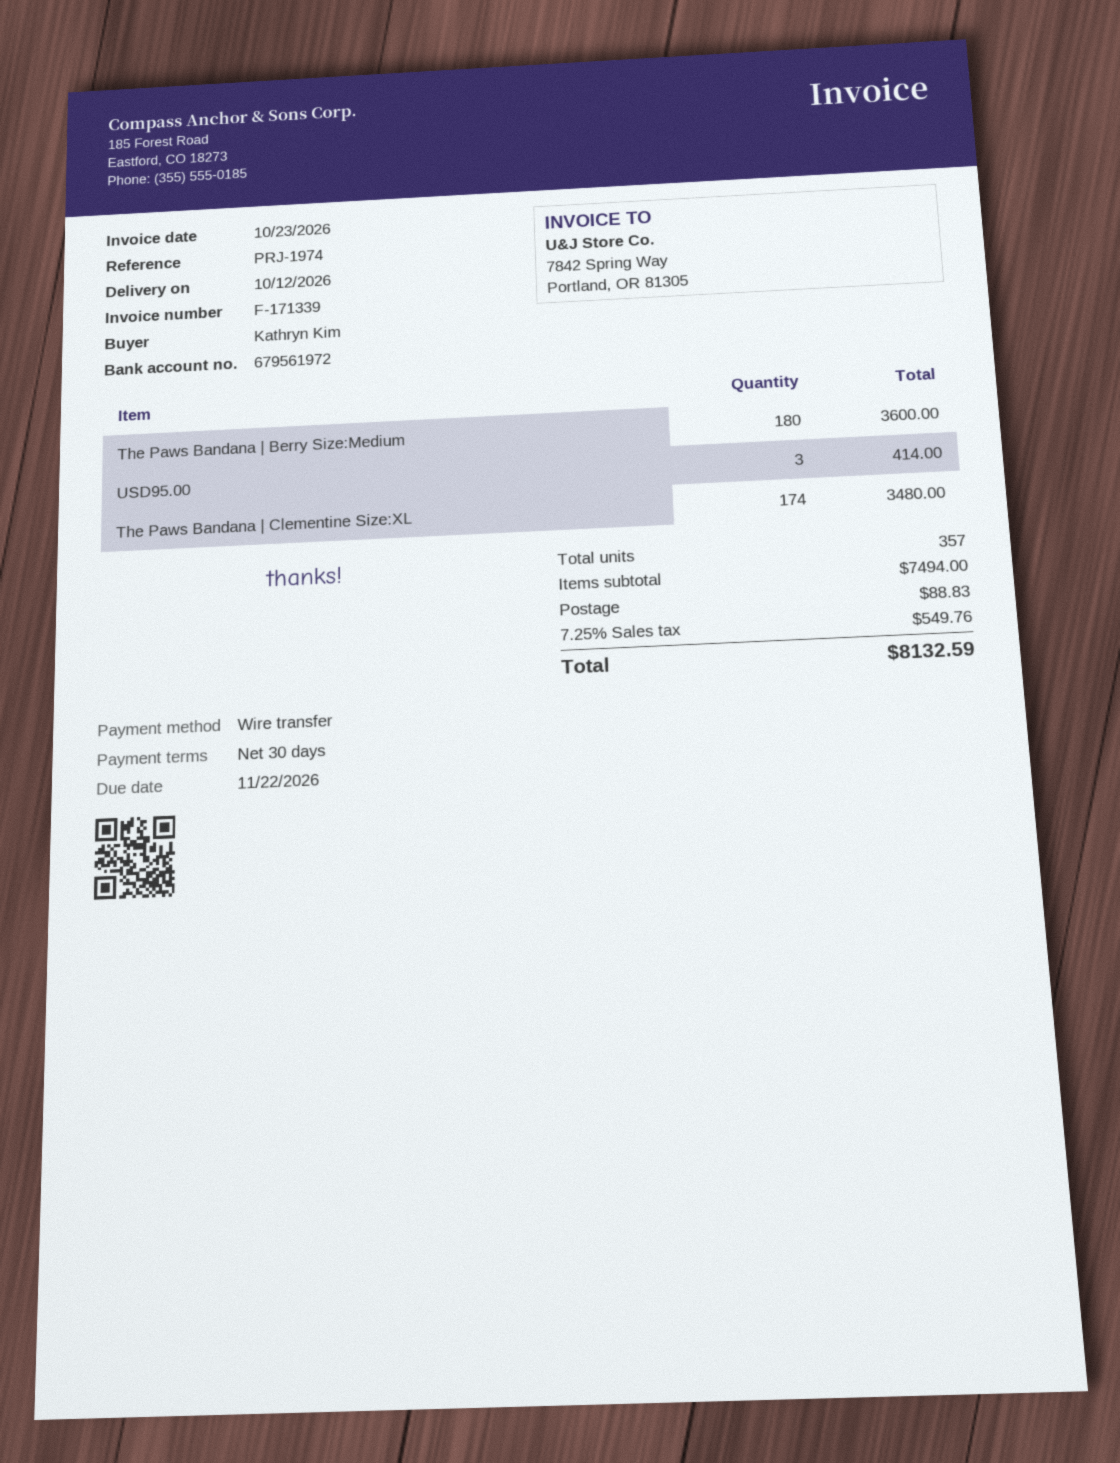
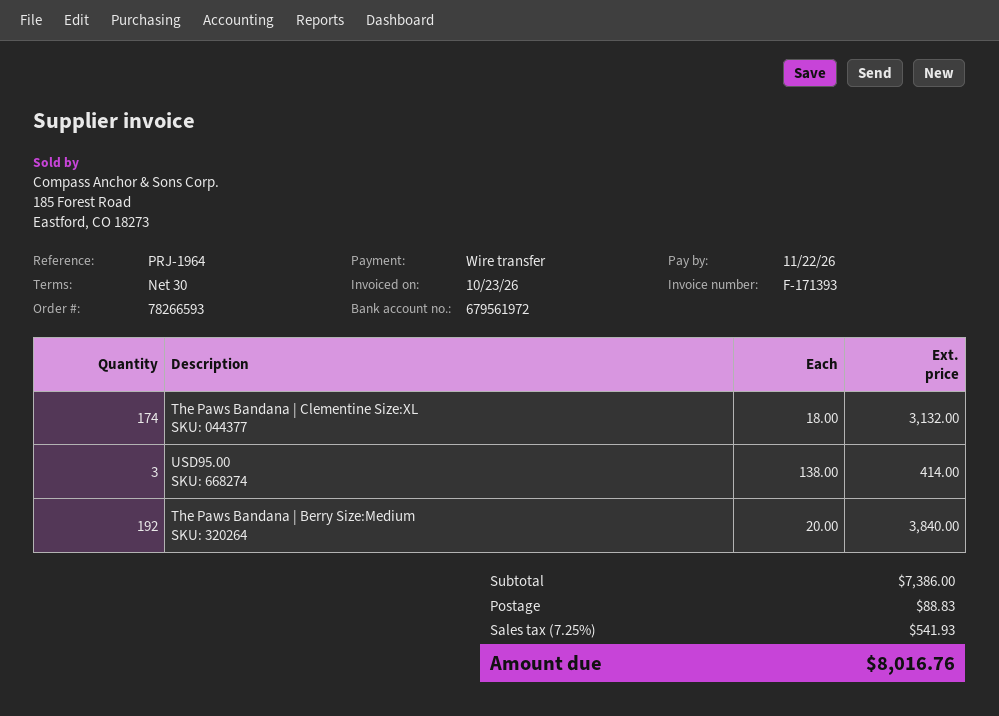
invoice number: F-171339 -> F-171393
reference: PRJ-1974 -> PRJ-1964
The Paws Bandana | Berry Size:Medium: 180 for 3600.00 -> 192 for 3840.00
The Paws Bandana | Clementine Size:XL: 174 for 3480.00 -> 174 for 3132.00
subtotal: 7494.00 -> 7386.00
tax: 7.25% = 549.76 -> 7.25% = 541.93
total: 8132.59 -> 8016.76

